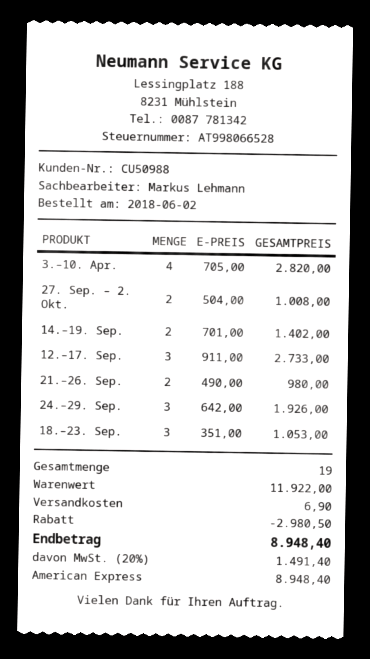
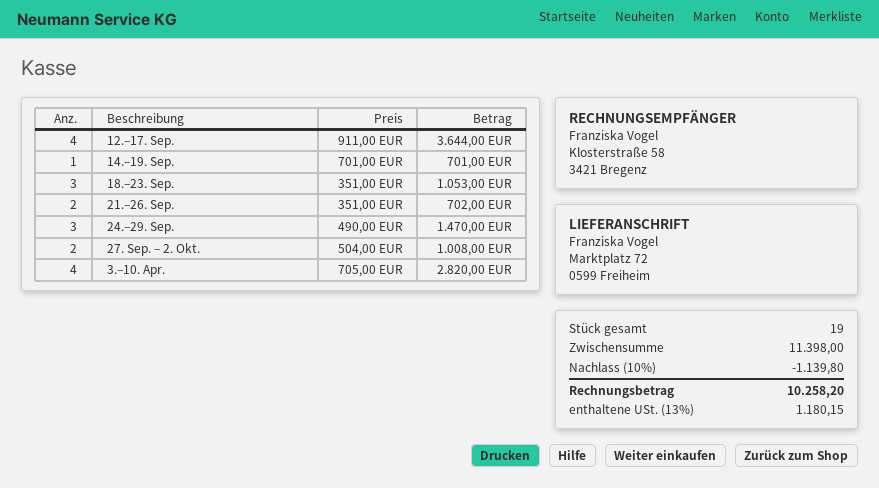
14.–19. Sep.: 2 x 701.00 = 1402.00 -> 1 x 701.00 = 701.00
12.–17. Sep.: 3 x 911.00 = 2733.00 -> 4 x 911.00 = 3644.00
21.–26. Sep.: 2 x 490.00 = 980.00 -> 2 x 351.00 = 702.00
24.–29. Sep.: 3 x 642.00 = 1926.00 -> 3 x 490.00 = 1470.00
subtotal: 11922.00 -> 11398.00
discount: 2980.50 -> 1139.80
shipping: 6.90 -> none
tax: 20% = 1491.40 -> 13% = 1180.15
total: 8948.40 -> 10258.20

